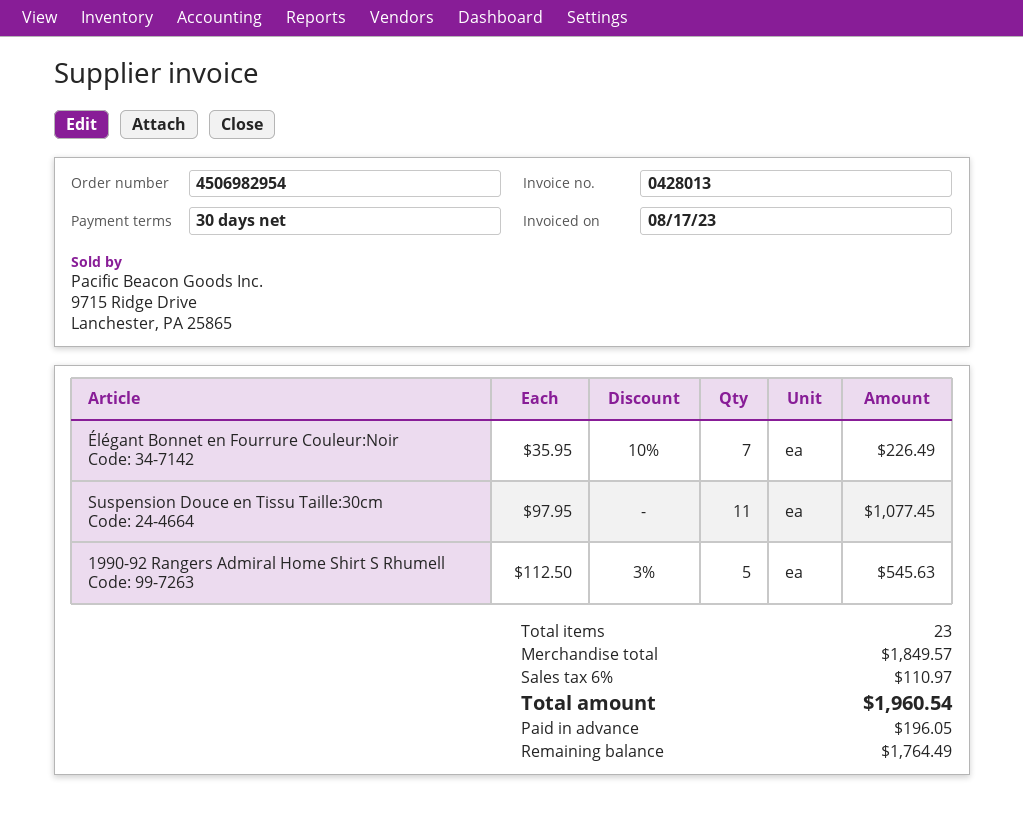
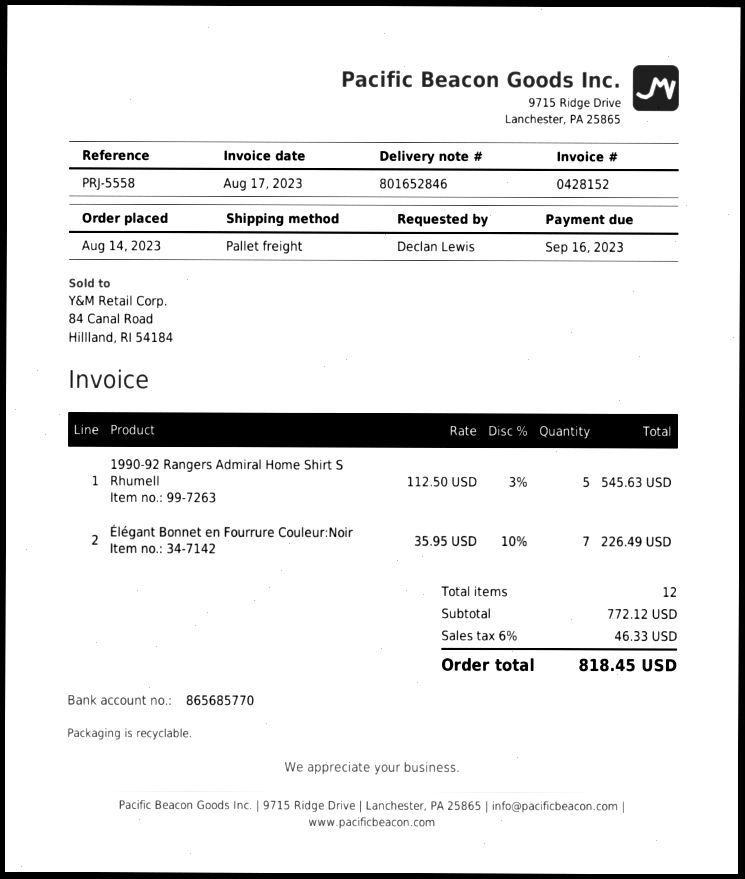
invoice number: 0428013 -> 0428152
Suspension Douce en Tissu Taille:30cm: 11 x 97.95 = 1077.45 -> none
total quantity: 23 -> 12
subtotal: 1849.57 -> 772.12
tax: 6% = 110.97 -> 6% = 46.33
total: 1960.54 -> 818.45

